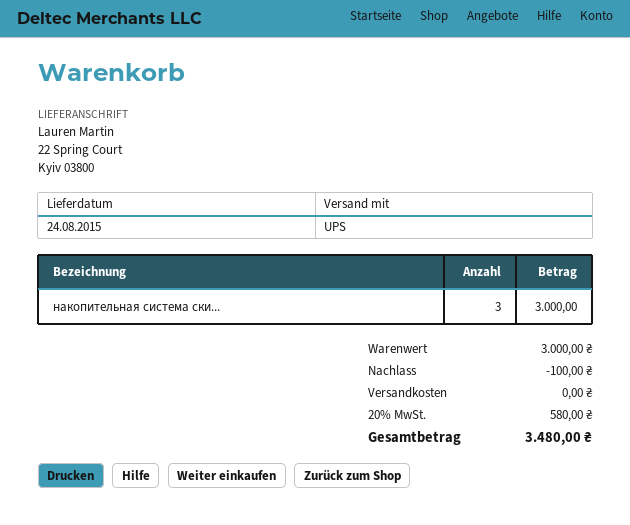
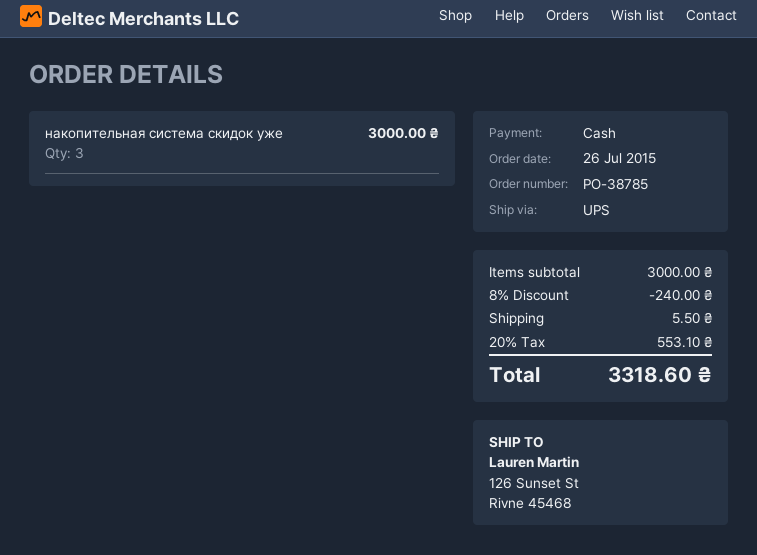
ship to: 22 Spring Court, Kyiv 03800 -> 126 Sunset St, Rivne 45468
discount: 100.00 -> 240.00
shipping: 0.00 -> 5.50
tax: 20% = 580.00 -> 20% = 553.10
total: 3480.00 -> 3318.60

